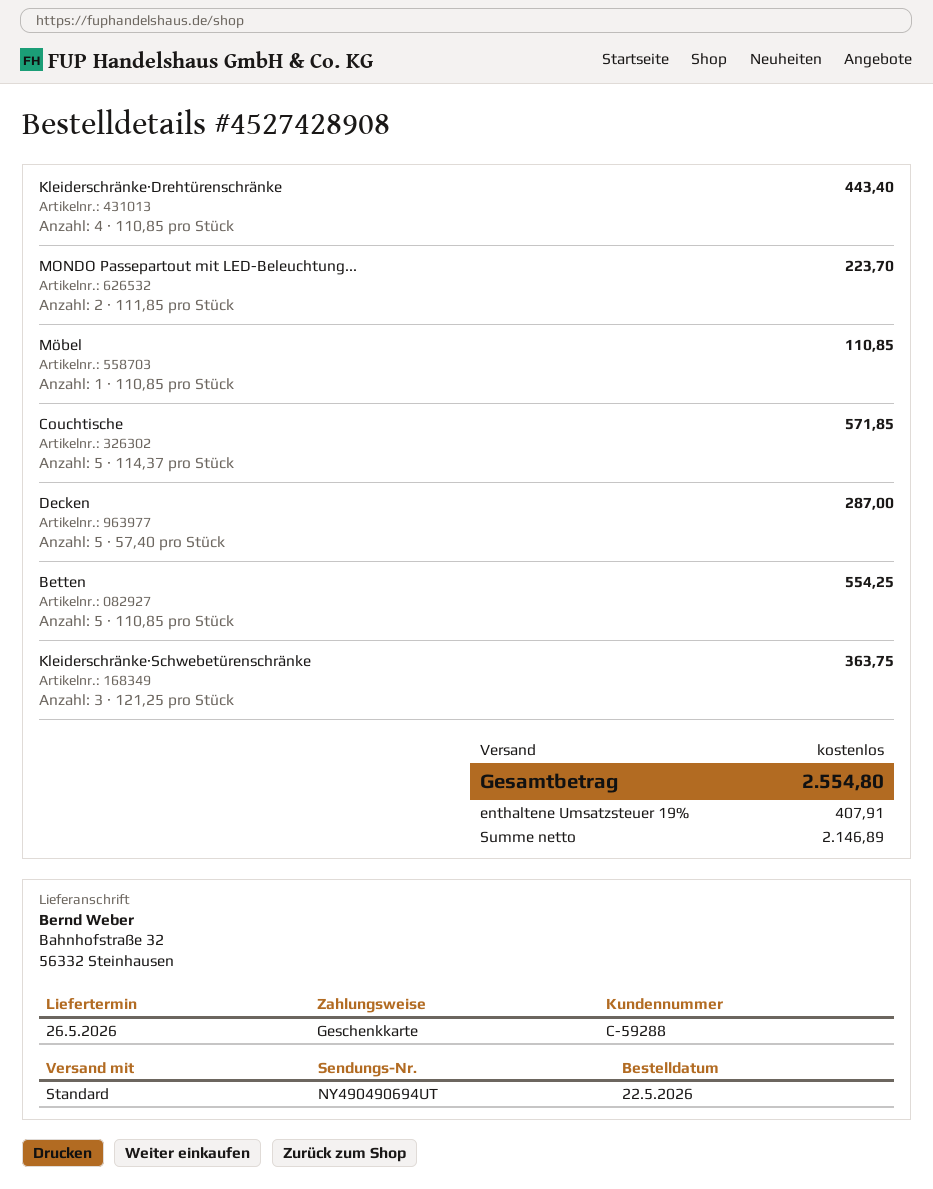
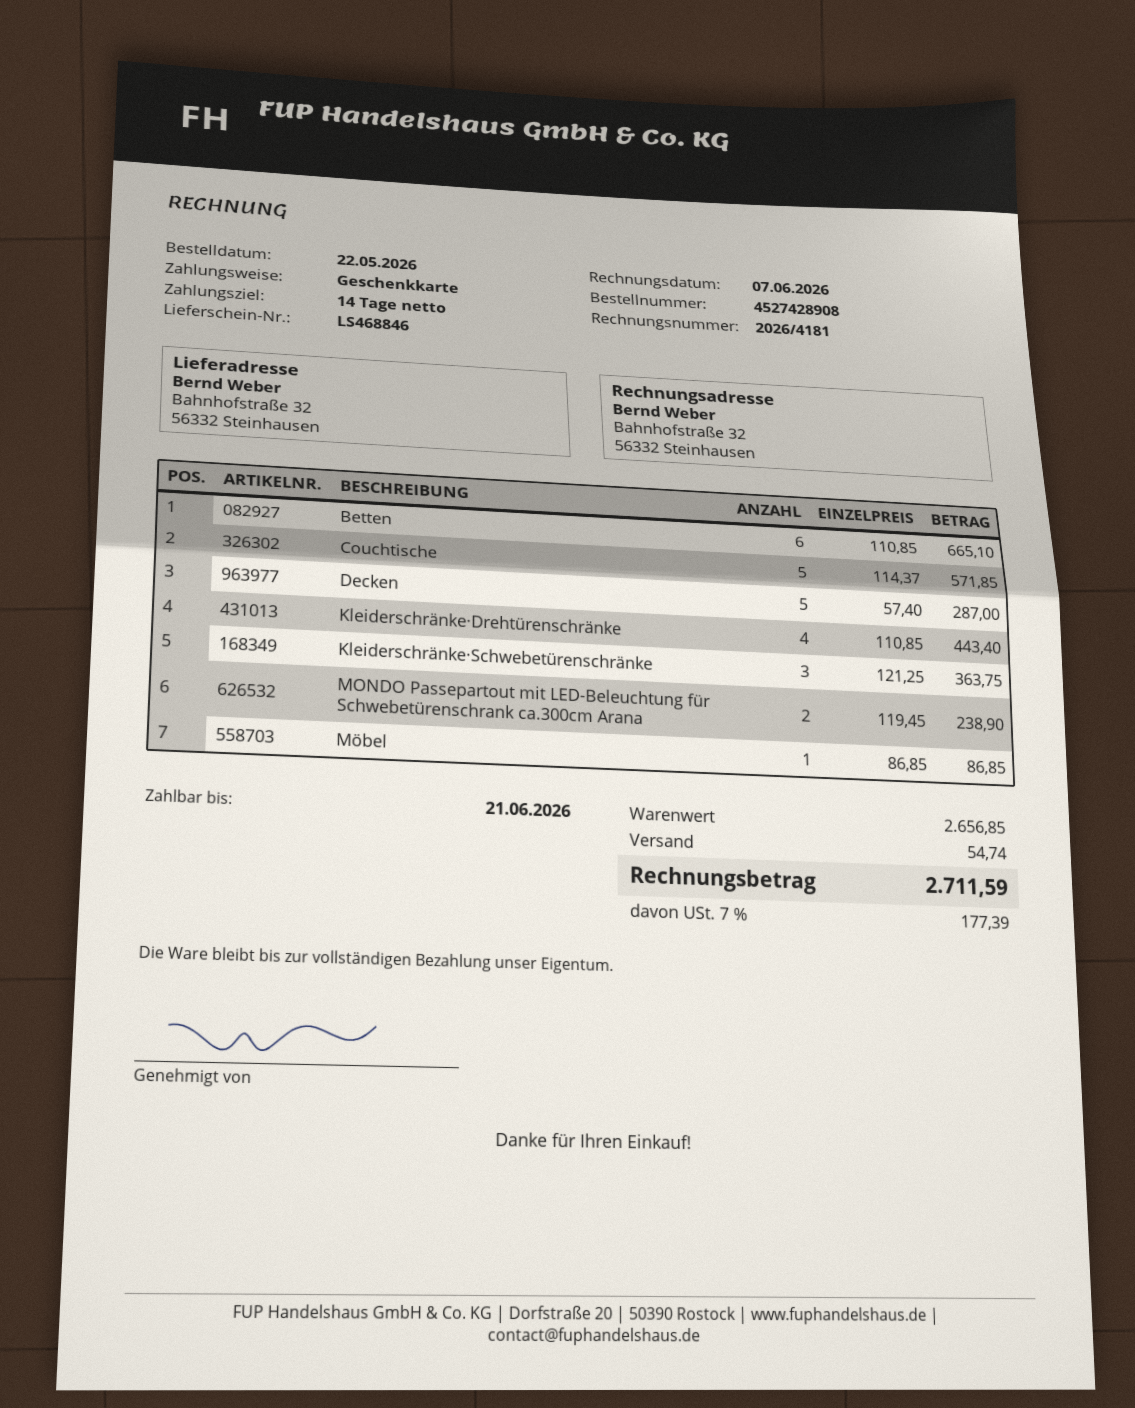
MONDO Passepartout mit LED-Beleuchtung...: 2 x 111.85 = 223.70 -> 2 x 119.45 = 238.90
Möbel: 1 x 110.85 = 110.85 -> 1 x 86.85 = 86.85
Betten: 5 x 110.85 = 554.25 -> 6 x 110.85 = 665.10
shipping: 0.00 -> 54.74
tax: 19% = 407.91 -> 7% = 177.39
total: 2554.80 -> 2711.59

